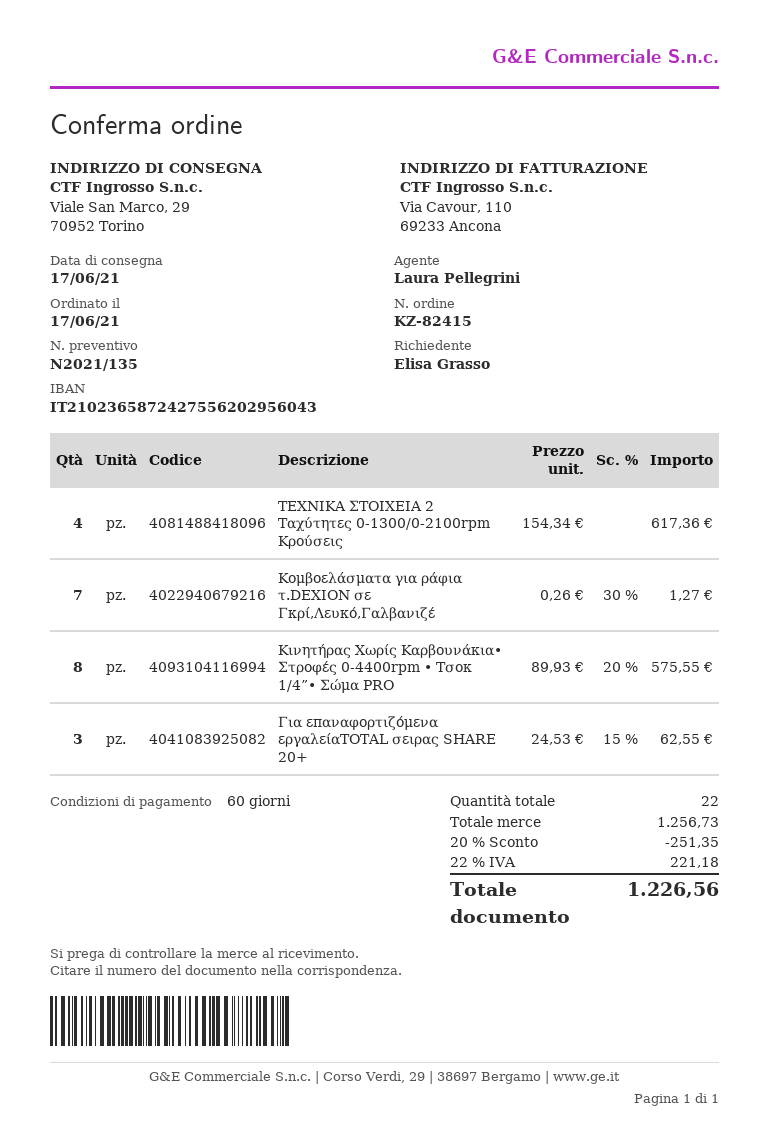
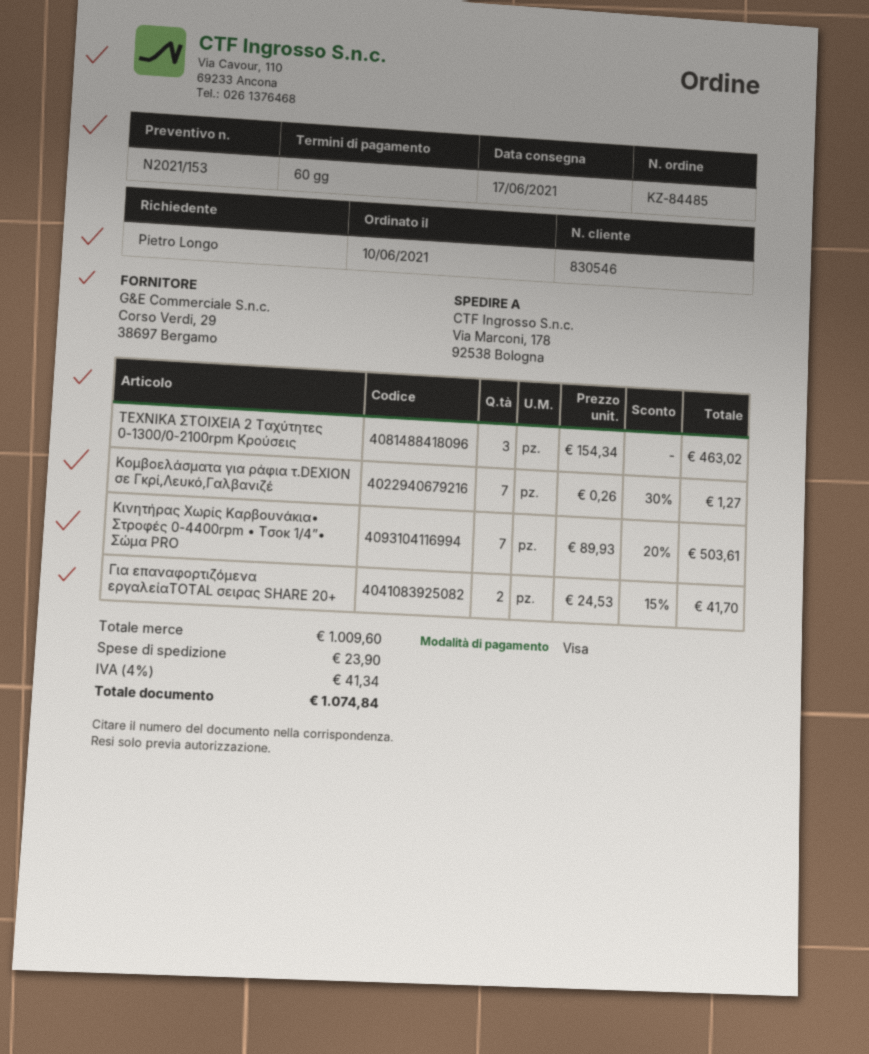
quote number: N2021/135 -> N2021/153
order number: KZ-82415 -> KZ-84485
order date: 2021-06-17 -> 2021-06-10
ordered by: Elisa Grasso -> Pietro Longo
ship to: Viale San Marco, 29, 70952 Torino -> Via Marconi, 178, 92538 Bologna
ΤΕΧΝΙΚΑ ΣΤΟΙΧΕΙΑ 2 Ταχύτητες 0-1300/0-2100rpm Κρούσεις: 4 x 154.34 = 617.36 -> 3 x 154.34 = 463.02
Κινητήρας Χωρίς Καρβουνάκια• Στροφές 0-4400rpm • Τσοκ 1/4”• Σώμα PRO: 8 x 89.93 - 20% = 575.55 -> 7 x 89.93 - 20% = 503.61
Για επαναφορτιζόμενα εργαλείαTOTAL σειρας SHARE 20+: 3 x 24.53 - 15% = 62.55 -> 2 x 24.53 - 15% = 41.70
subtotal: 1256.73 -> 1009.60
discount: 20% = 251.35 -> none
shipping: none -> 23.90
tax: 22% = 221.18 -> 4% = 41.34
total: 1226.56 -> 1074.84

